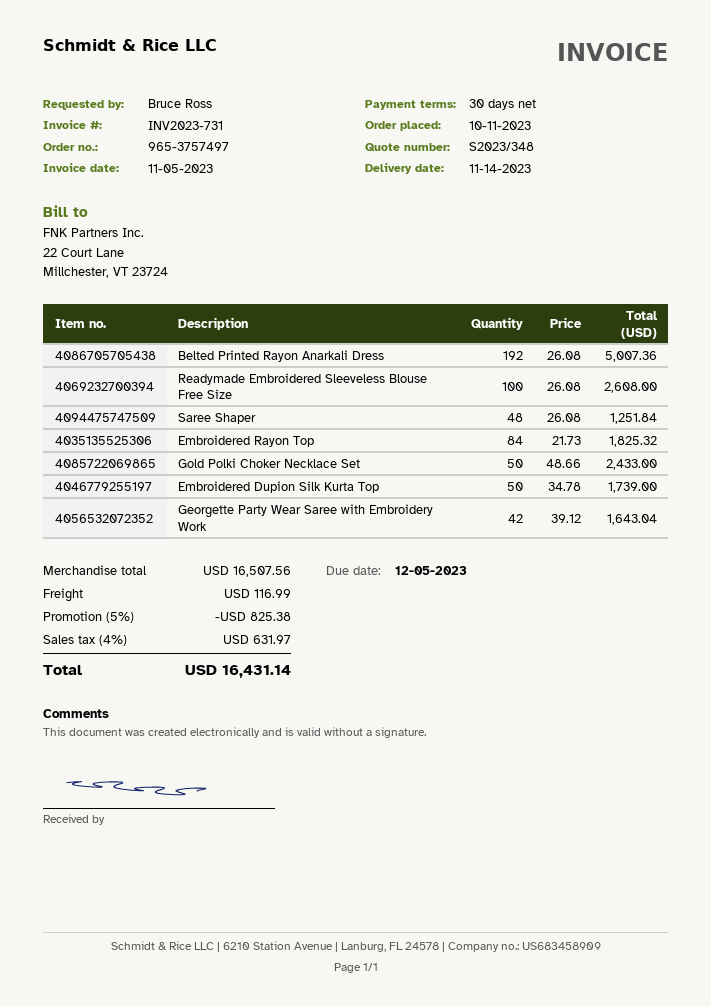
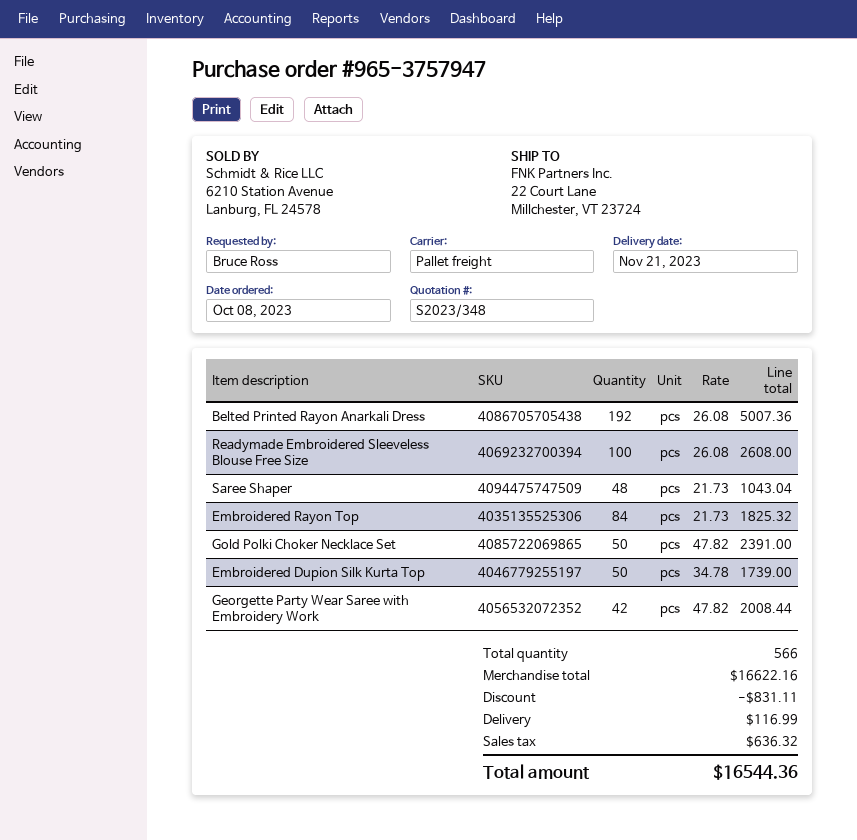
order number: 965-3757497 -> 965-3757947
order date: 2023-10-11 -> 2023-10-08
delivery date: 2023-11-14 -> 2023-11-21
Saree Shaper: 48 x 26.08 = 1251.84 -> 48 x 21.73 = 1043.04
Gold Polki Choker Necklace Set: 50 x 48.66 = 2433.00 -> 50 x 47.82 = 2391.00
Georgette Party Wear Saree with Embroidery Work: 42 x 39.12 = 1643.04 -> 42 x 47.82 = 2008.44
subtotal: 16507.56 -> 16622.16
discount: 825.38 -> 831.11
tax: 631.97 -> 636.32
total: 16431.14 -> 16544.36

